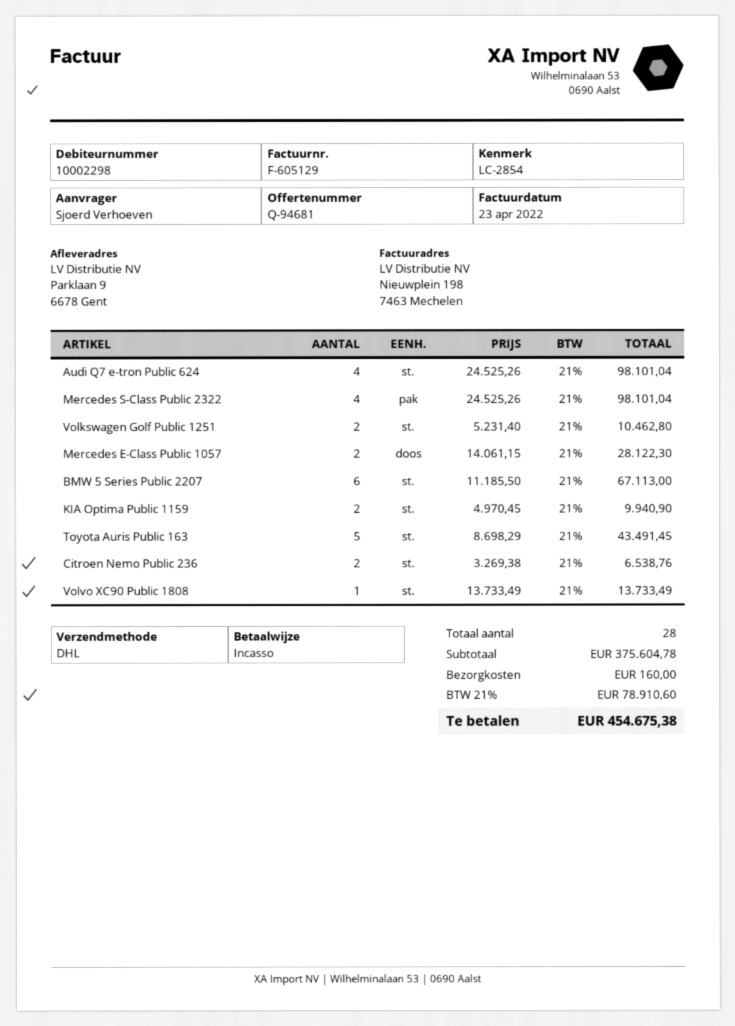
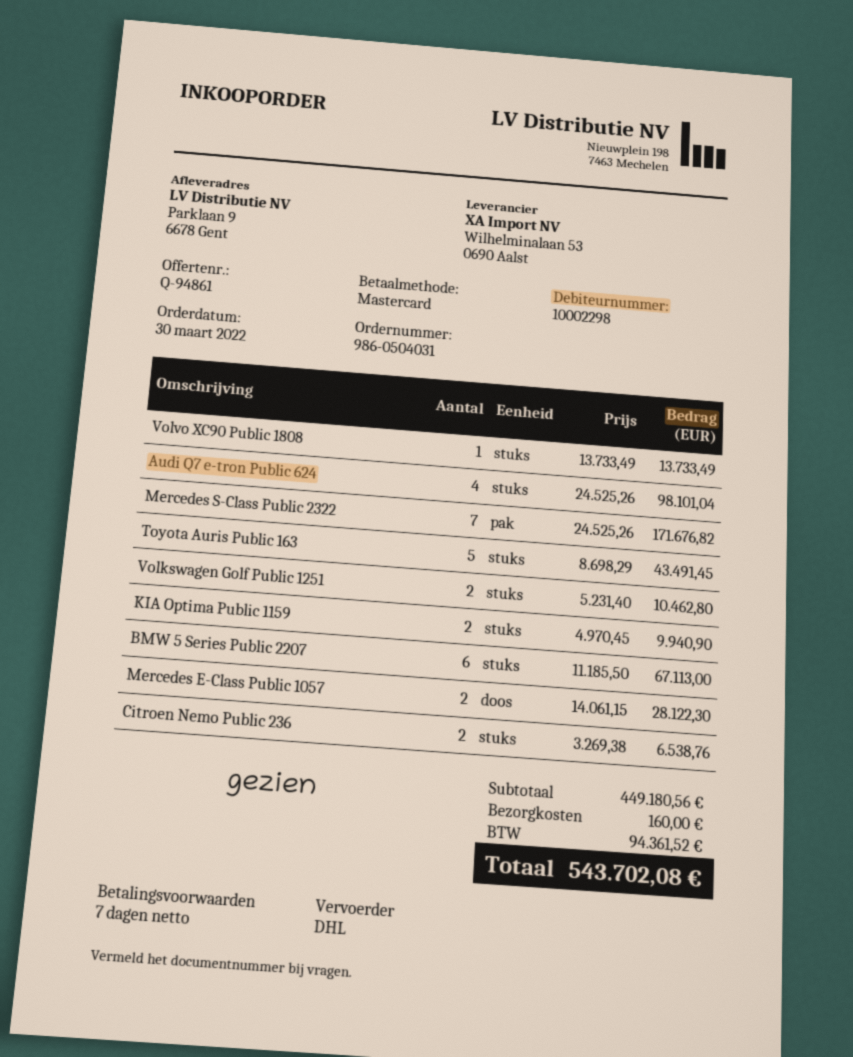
quote number: Q-94681 -> Q-94861
payment method: direct debit -> Mastercard
Mercedes S-Class Public 2322: 4 x 24525.26 = 98101.04 -> 7 x 24525.26 = 171676.82
subtotal: 375604.78 -> 449180.56
tax: 78910.60 -> 94361.52
total: 454675.38 -> 543702.08

